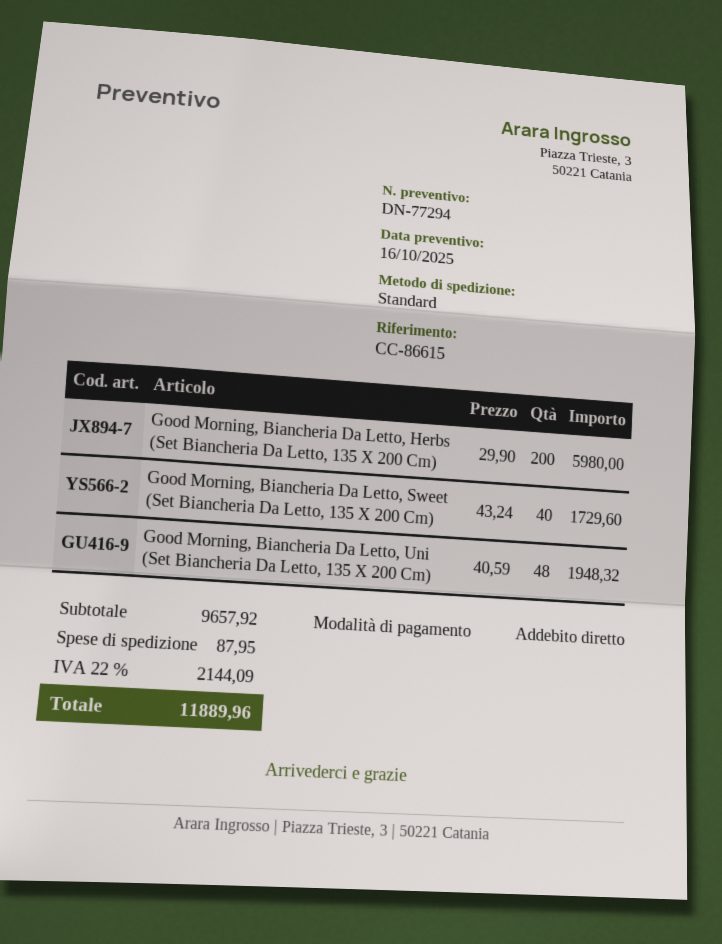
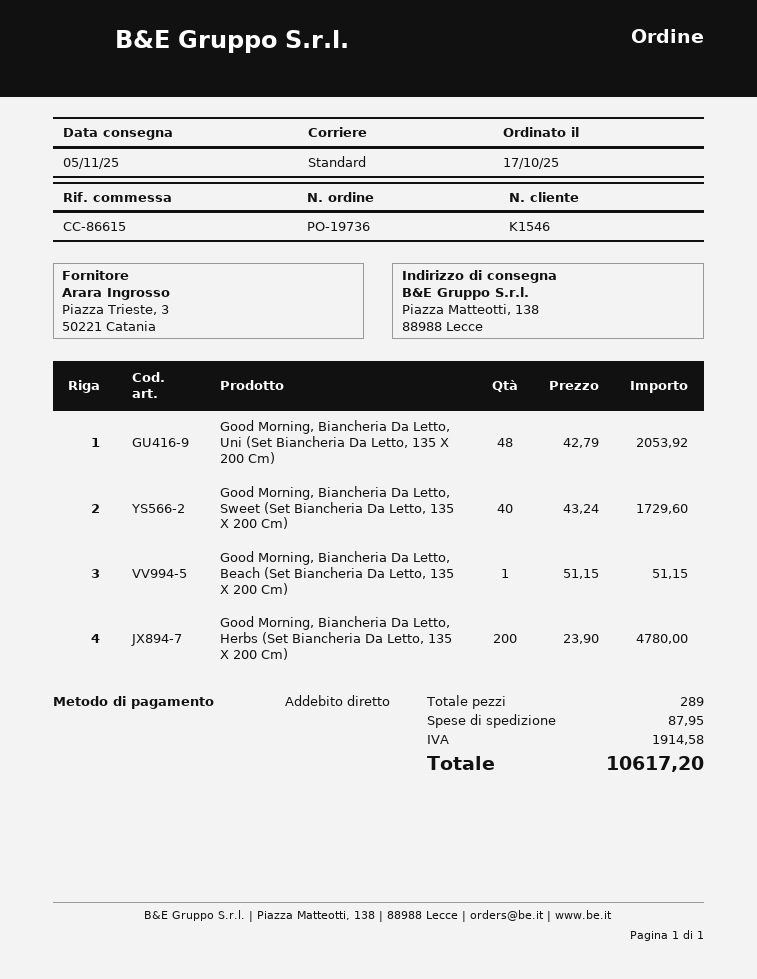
Good Morning, Biancheria Da Letto, Herbs (Set Biancheria Da Letto, 135 X 200 Cm): 200 x 29.90 = 5980.00 -> 200 x 23.90 = 4780.00
Good Morning, Biancheria Da Letto, Uni (Set Biancheria Da Letto, 135 X 200 Cm): 48 x 40.59 = 1948.32 -> 48 x 42.79 = 2053.92
Good Morning, Biancheria Da Letto, Beach (Set Biancheria Da Letto, 135 X 200 Cm): none -> 1 x 51.15 = 51.15
tax: 2144.09 -> 1914.58
total: 11889.96 -> 10617.20

